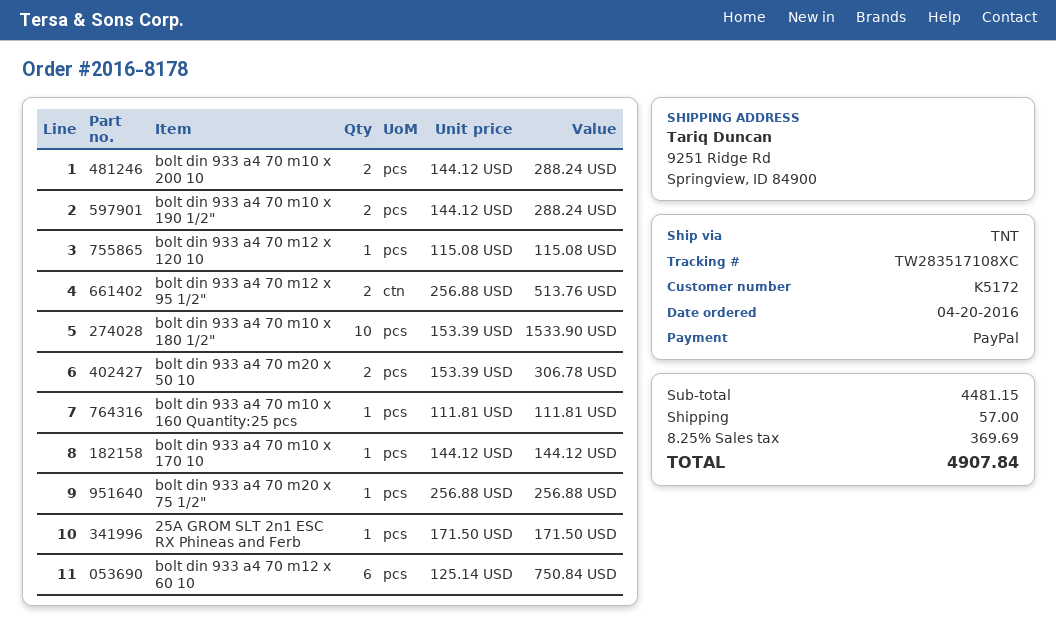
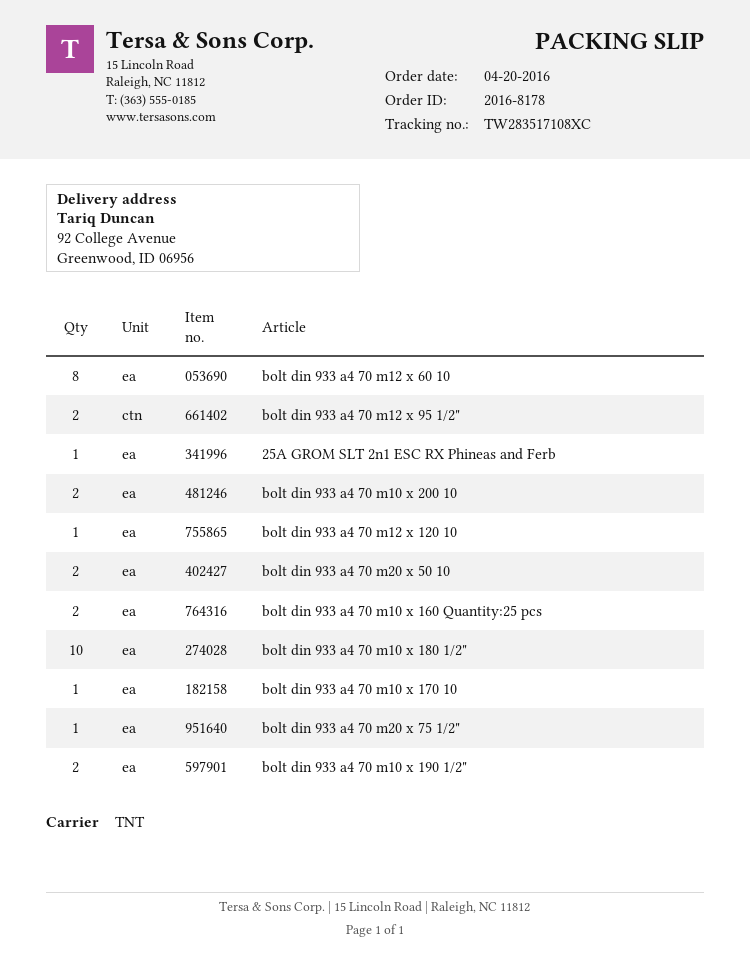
ship to: 9251 Ridge Rd, Springview, ID 84900 -> 92 College Avenue, Greenwood, ID 06956
bolt din 933 a4 70 m10 x 160 Quantity:25 pcs: 1 -> 2
bolt din 933 a4 70 m12 x 60 10: 6 -> 8

